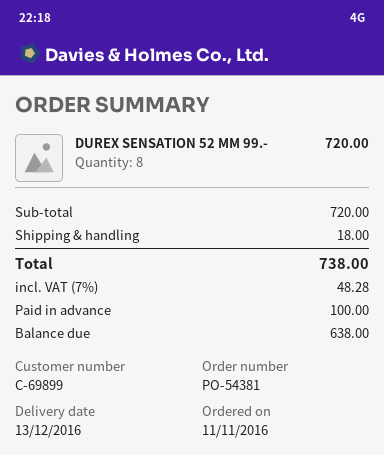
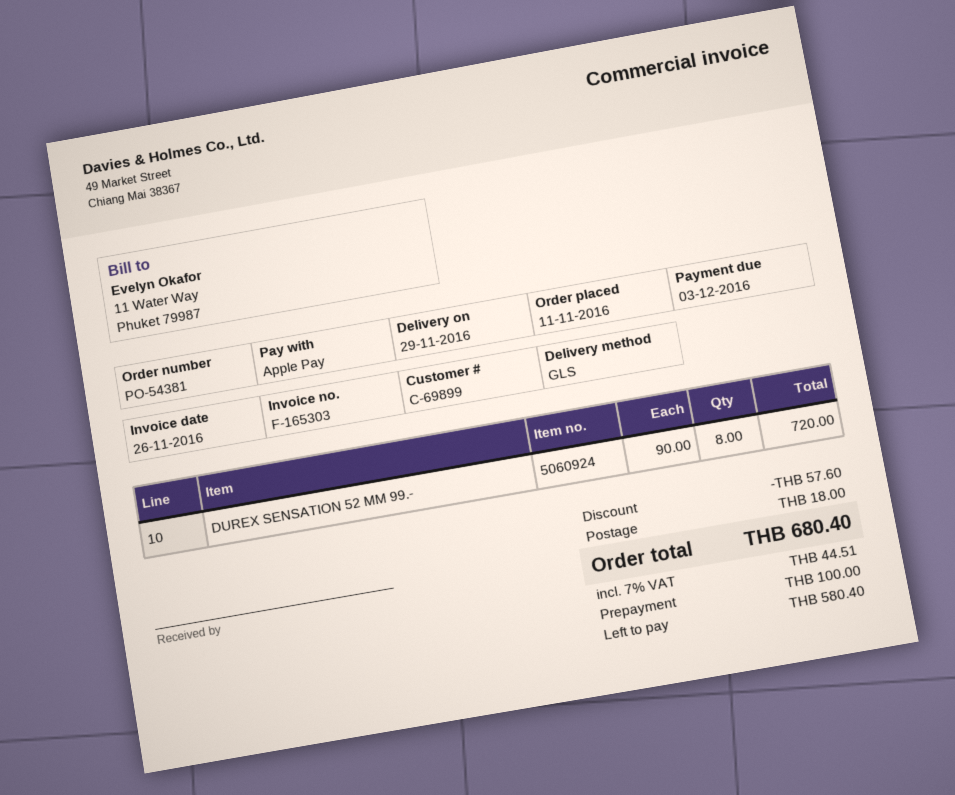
delivery date: 2016-12-13 -> 2016-11-29
discount: none -> 57.60
tax: 7% = 48.28 -> 7% = 44.51
total: 738.00 -> 680.40
balance: 638.00 -> 580.40

